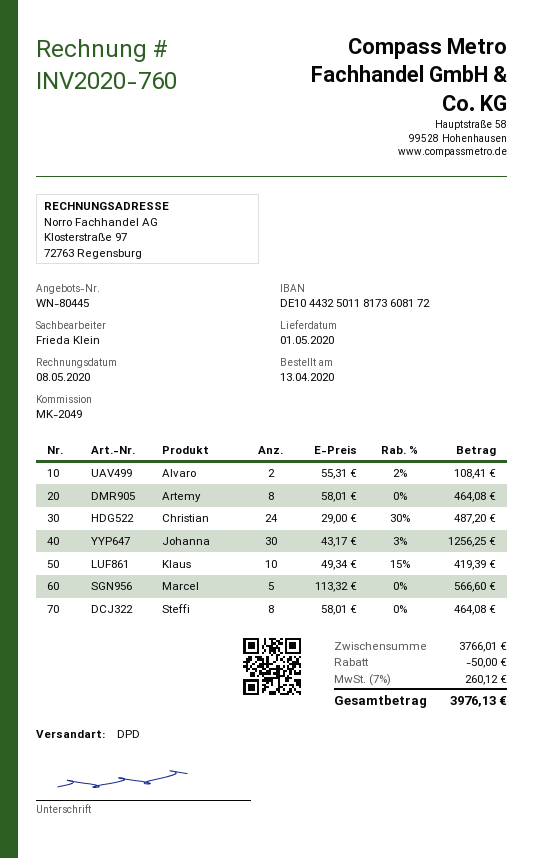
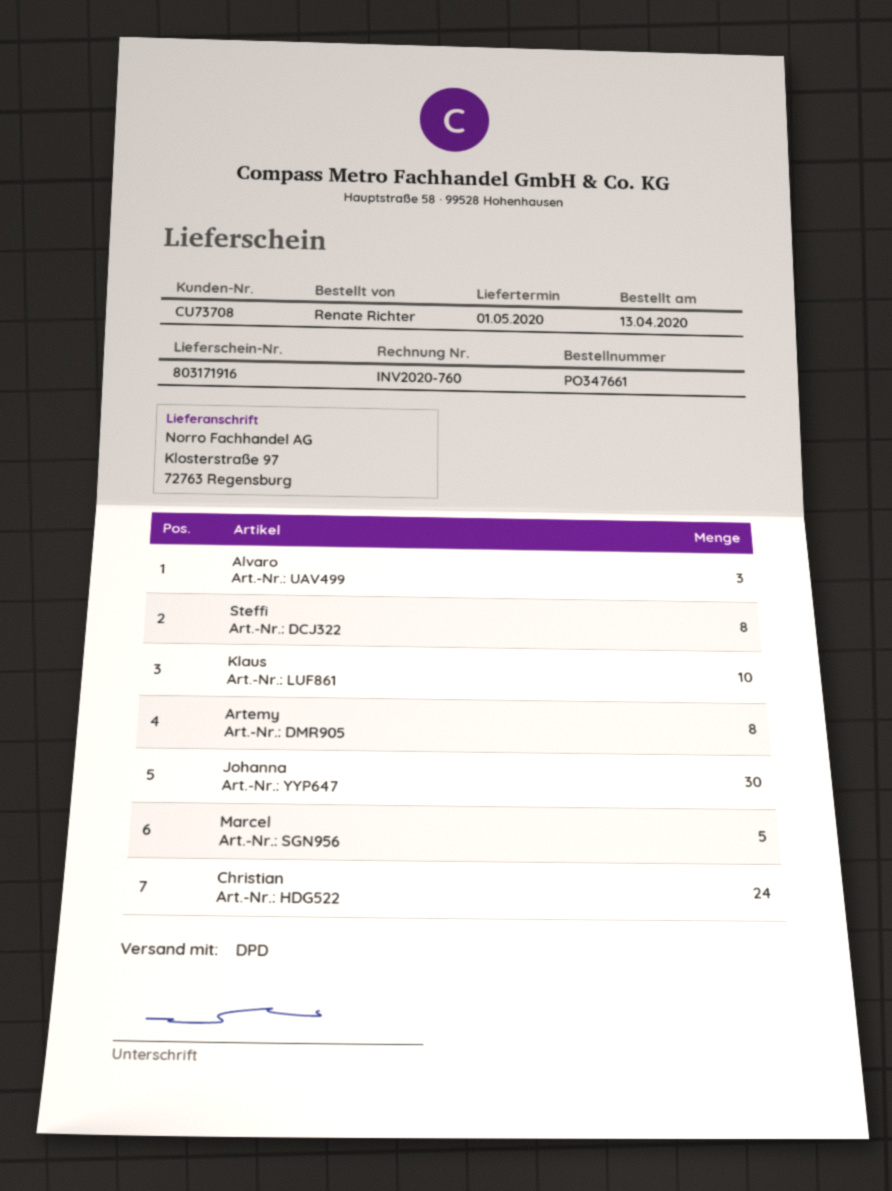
Alvaro: 2 -> 3

